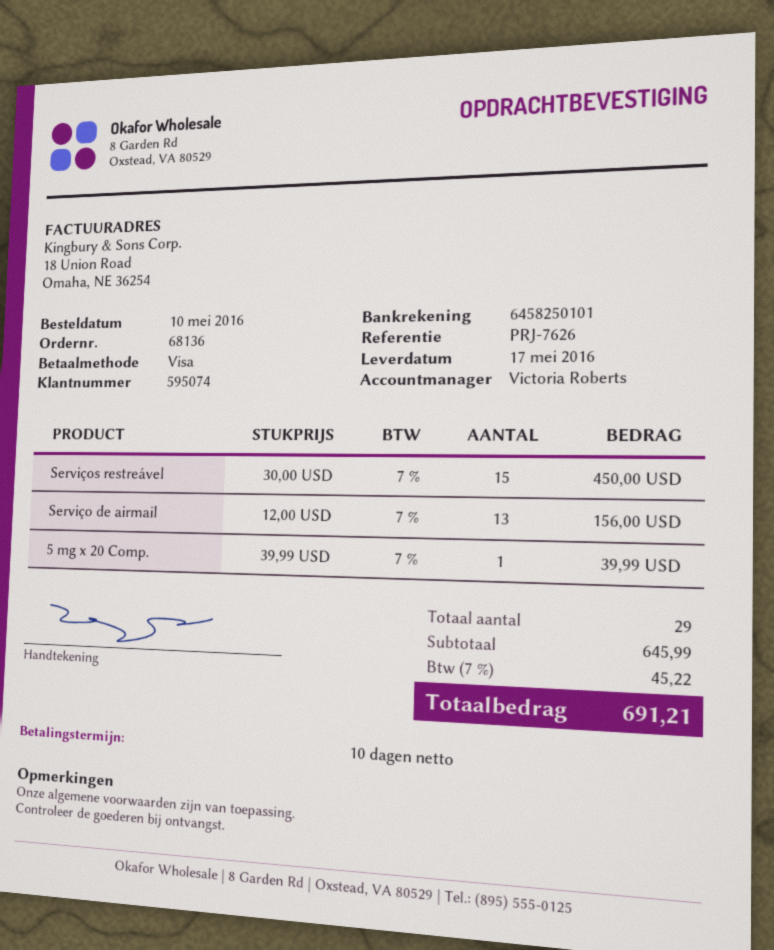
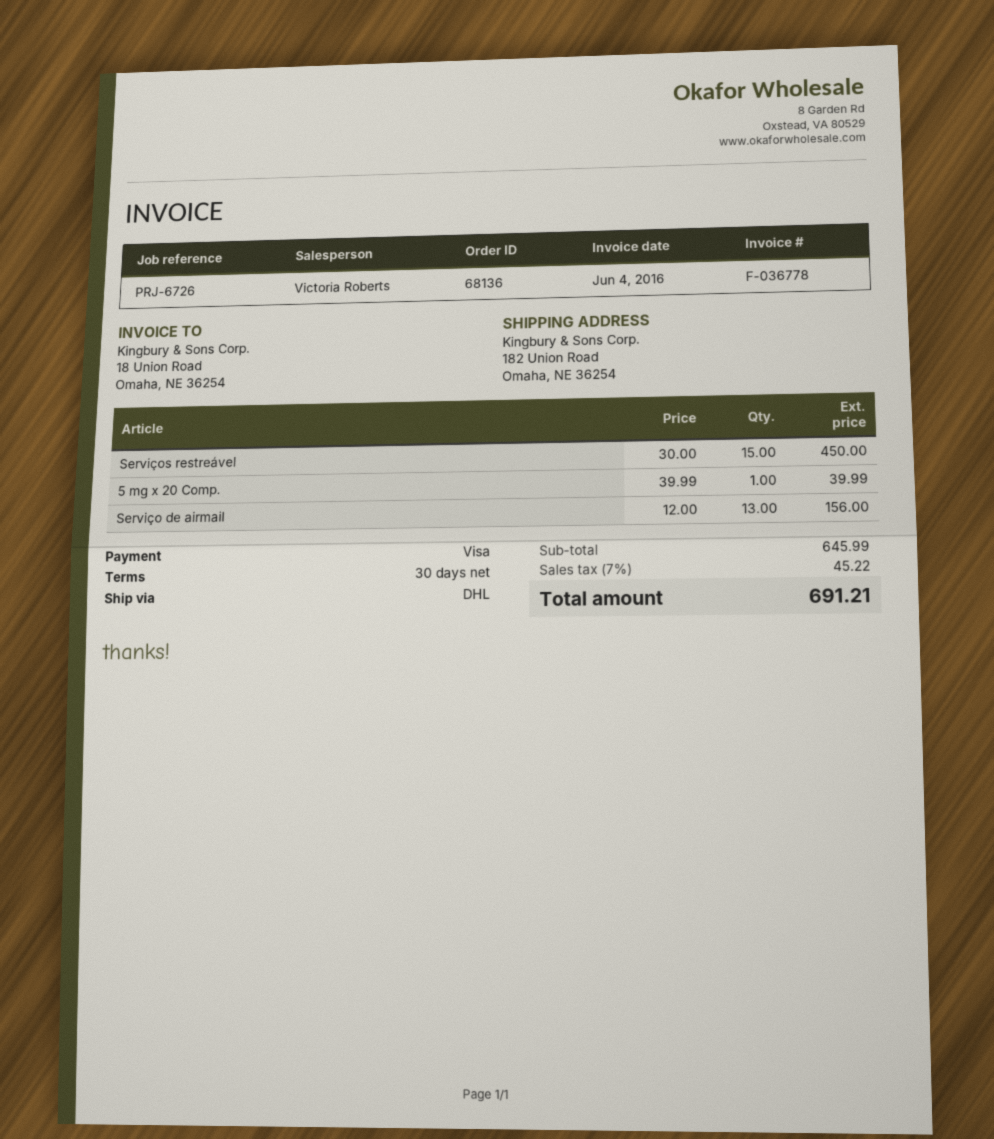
payment terms: 10 days -> 30 days
reference: PRJ-7626 -> PRJ-6726

